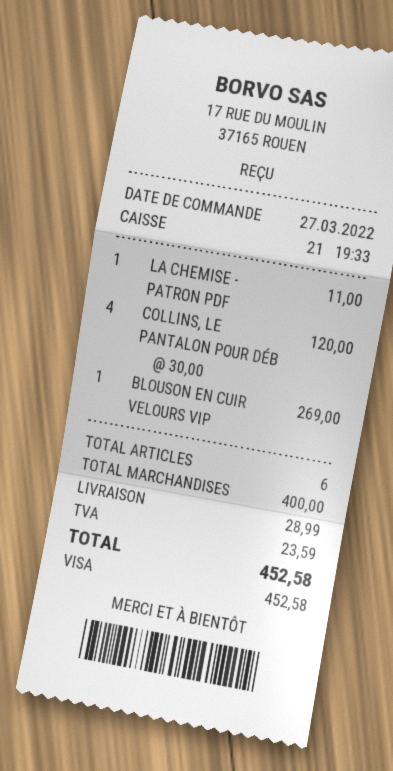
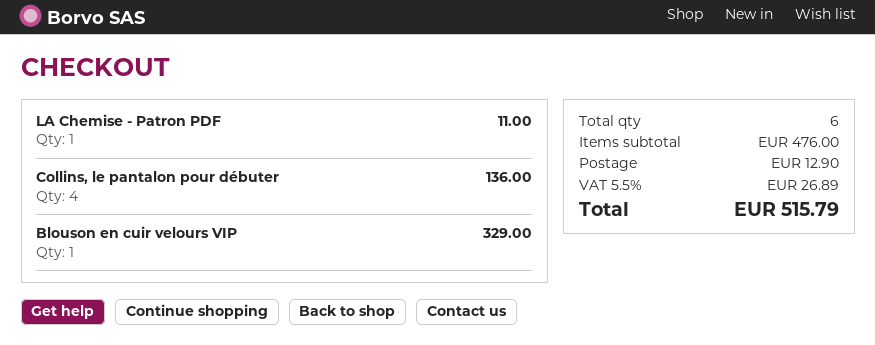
COLLINS, LE PANTALON POUR DÉB: 4 for 120.00 -> 4 for 136.00
BLOUSON EN CUIR VELOURS VIP: 1 for 269.00 -> 1 for 329.00
subtotal: 400.00 -> 476.00
shipping: 28.99 -> 12.90
tax: 23.59 -> 26.89
total: 452.58 -> 515.79

